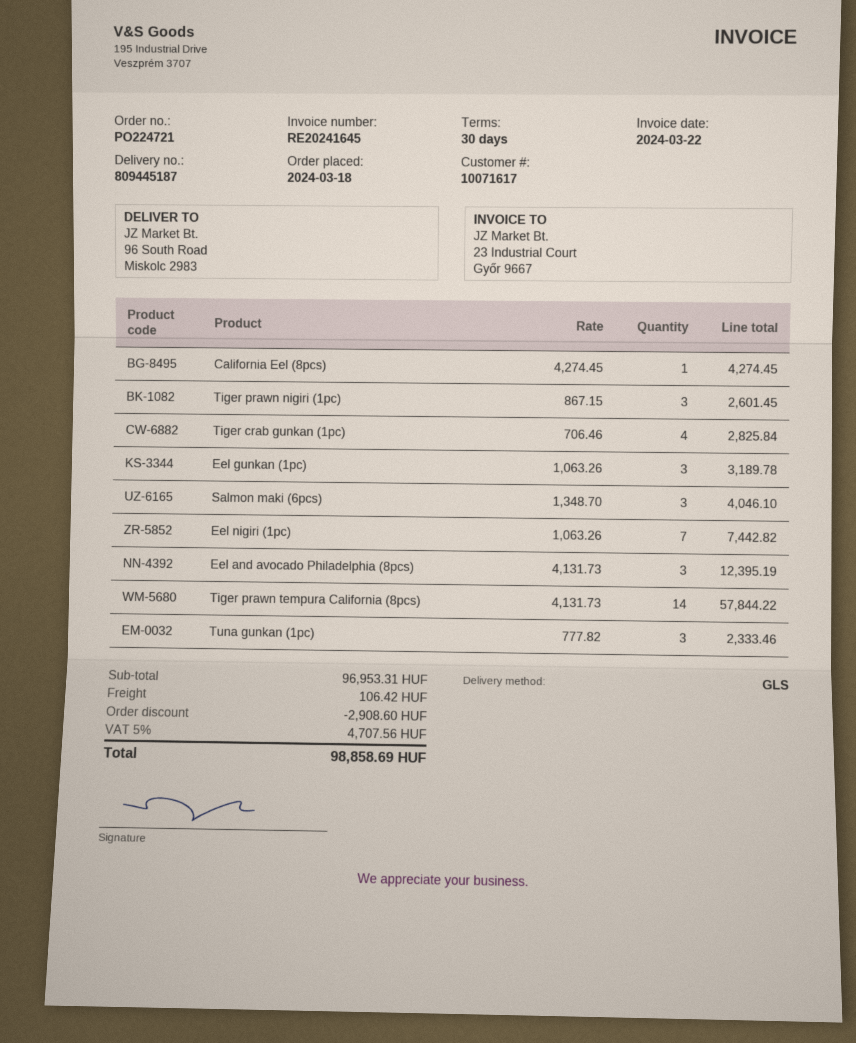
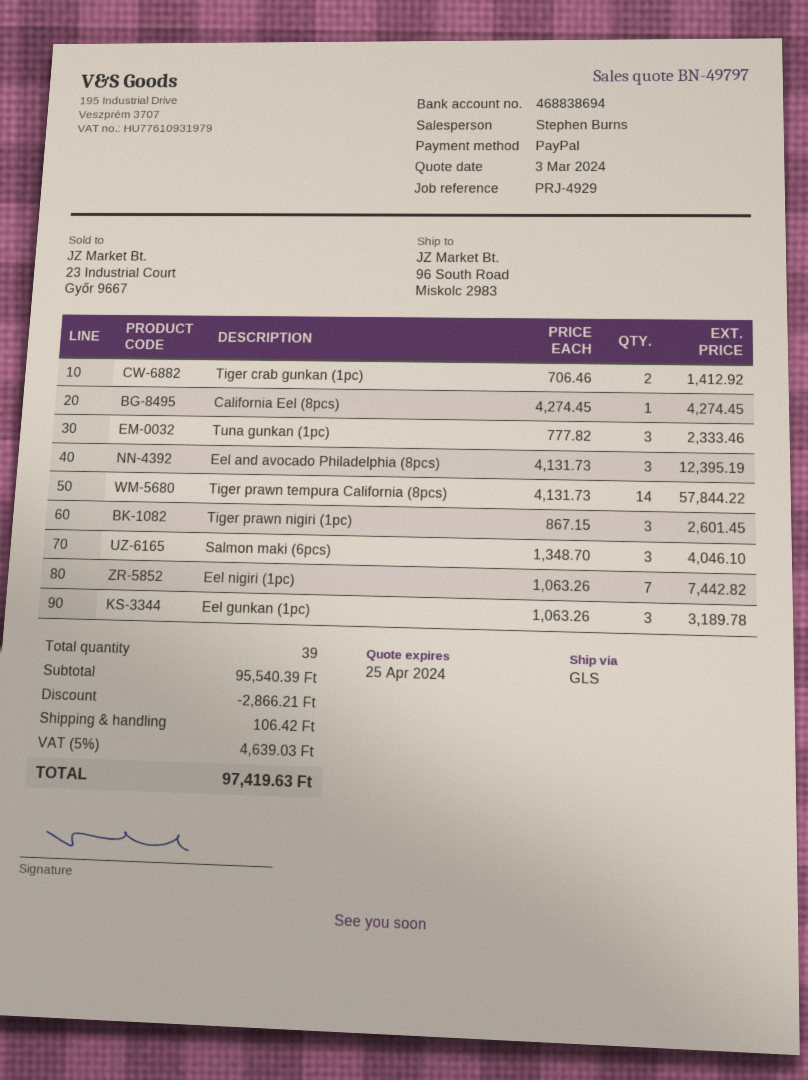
Tiger crab gunkan (1pc): 4 x 706.46 = 2825.84 -> 2 x 706.46 = 1412.92
subtotal: 96953.31 -> 95540.39
discount: 2908.60 -> 2866.21
tax: 5% = 4707.56 -> 5% = 4639.03
total: 98858.69 -> 97419.63

